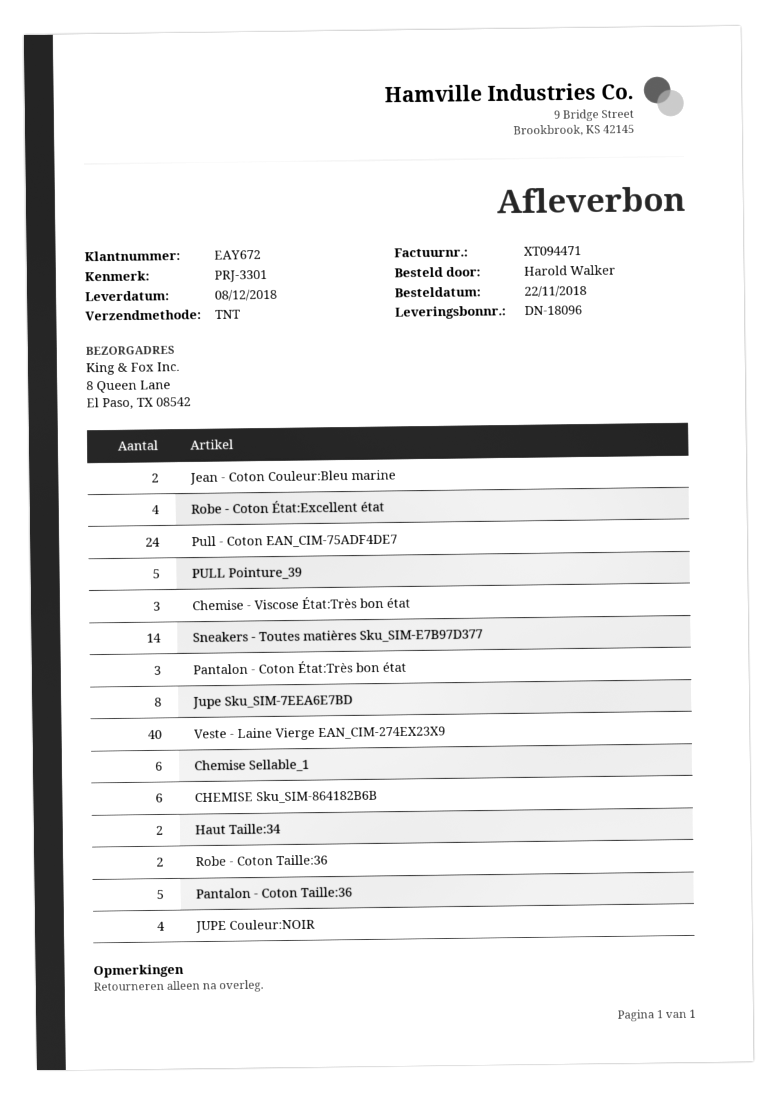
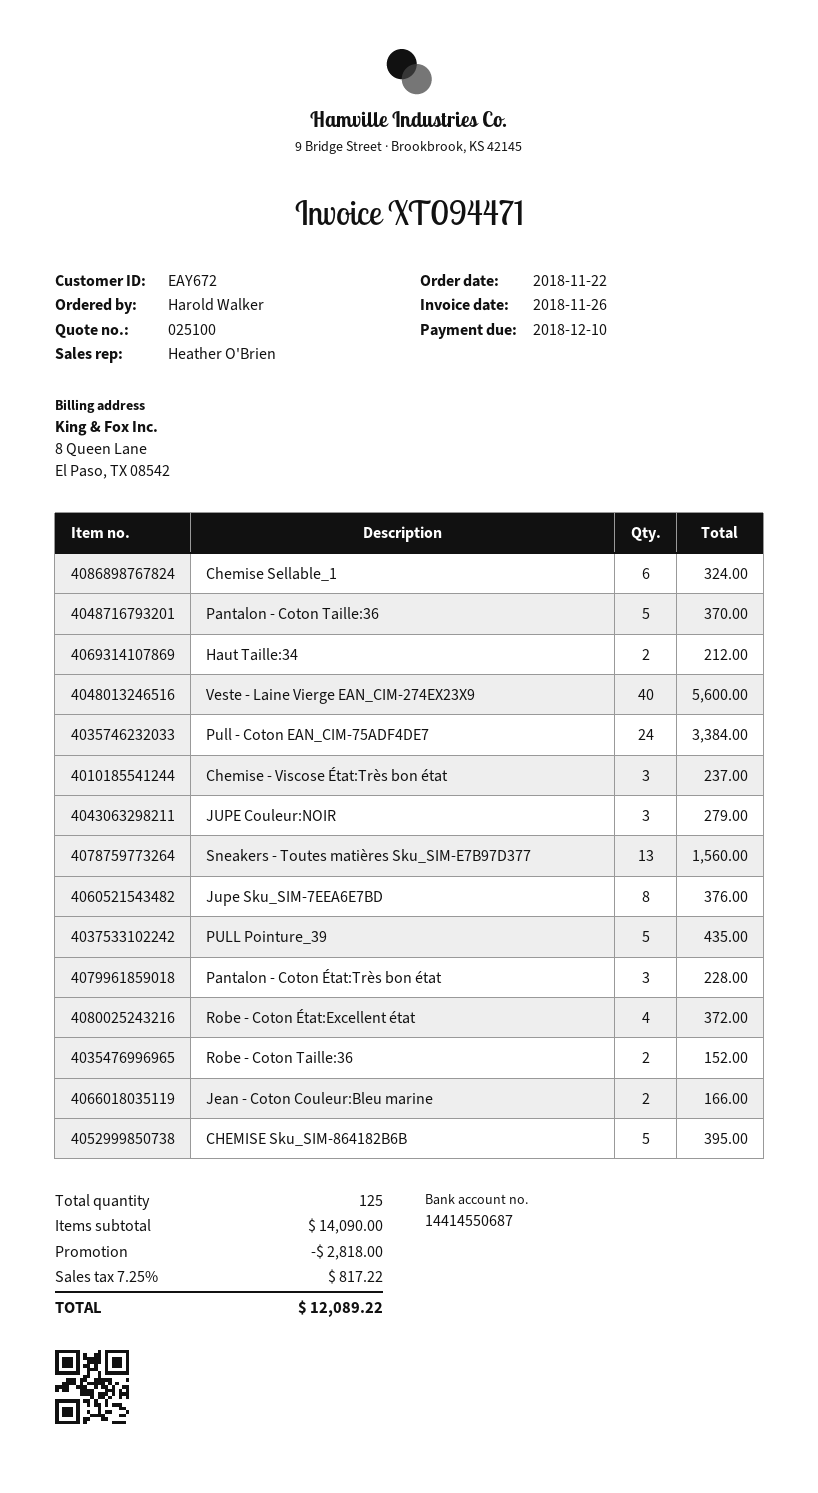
Sneakers - Toutes matières Sku_SIM-E7B97D377: 14 -> 13
CHEMISE Sku_SIM-864182B6B: 6 -> 5
JUPE Couleur:NOIR: 4 -> 3

